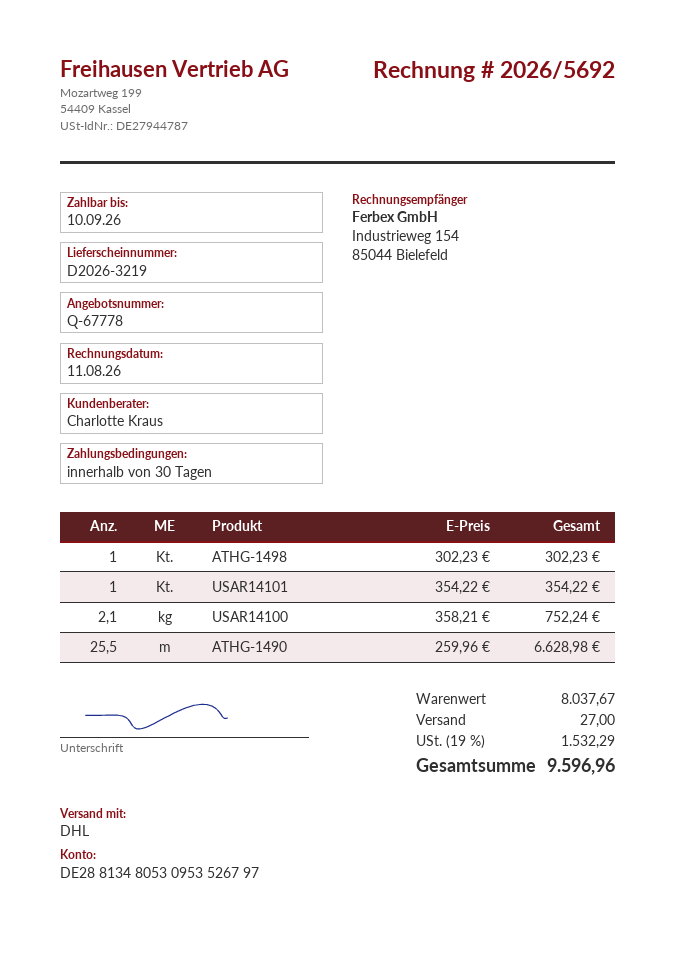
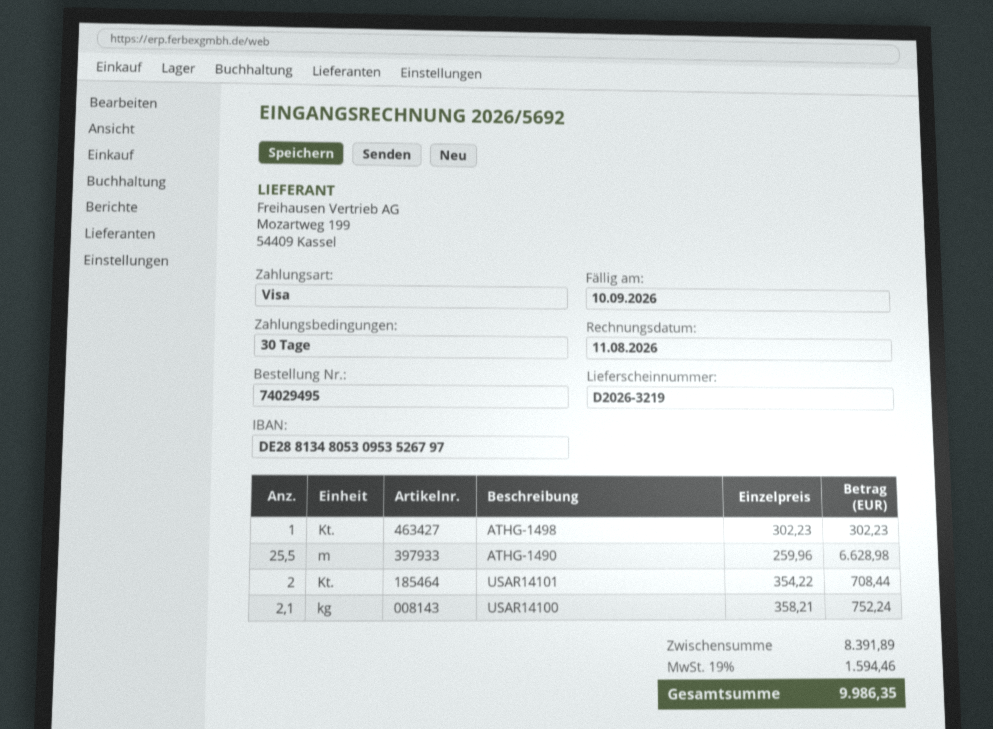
USAR14101: 1 x 354.22 = 354.22 -> 2 x 354.22 = 708.44
subtotal: 8037.67 -> 8391.89
shipping: 27.00 -> none
tax: 19% = 1532.29 -> 19% = 1594.46
total: 9596.96 -> 9986.35

